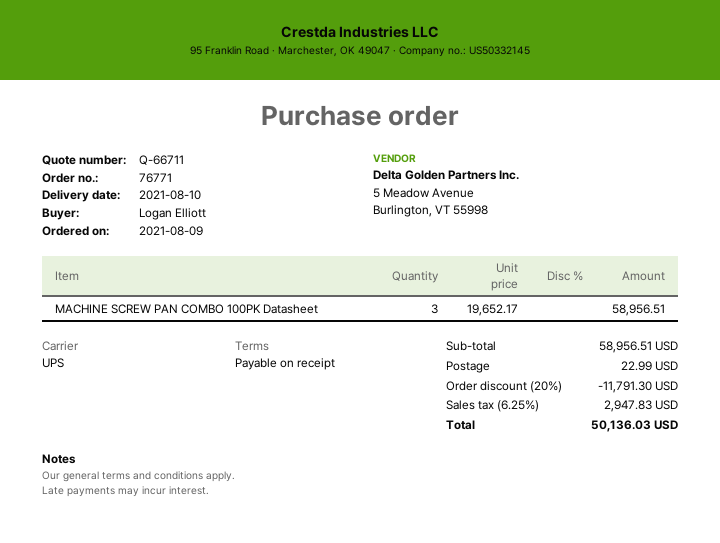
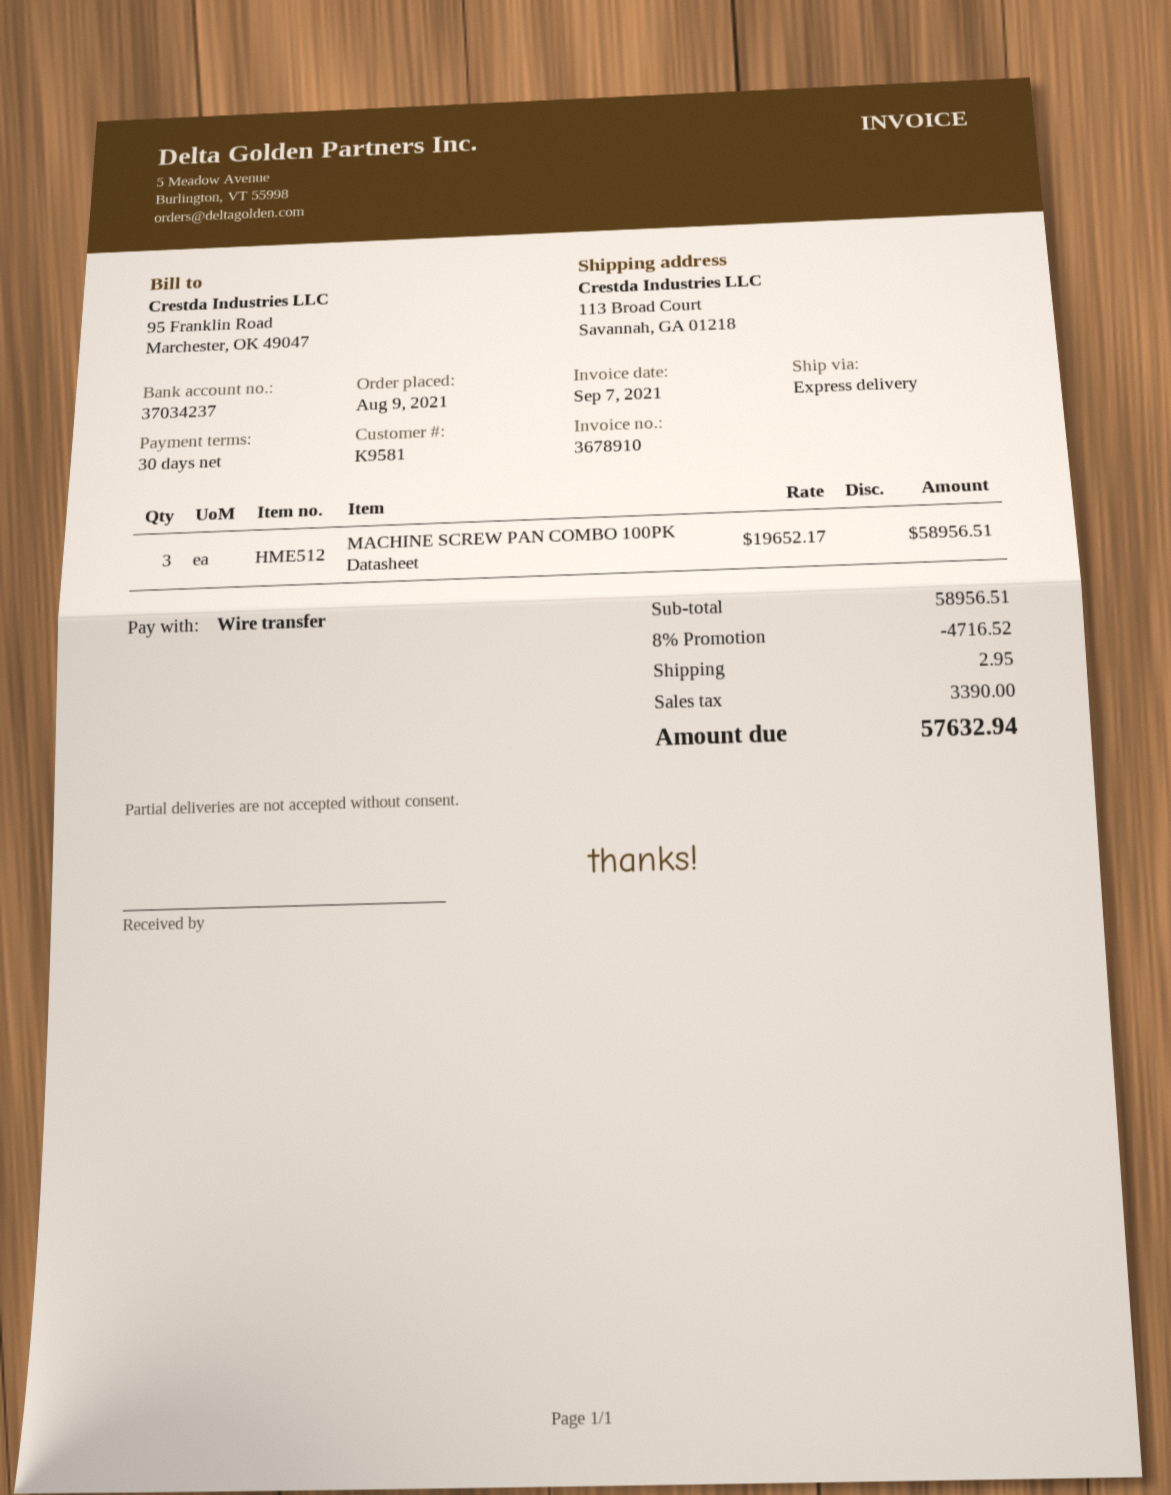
payment terms: on receipt -> 30 days
shipping method: UPS -> express
discount: 20% = 11791.30 -> 8% = 4716.52
shipping: 22.99 -> 2.95
tax: 2947.83 -> 3390.00
total: 50136.03 -> 57632.94

